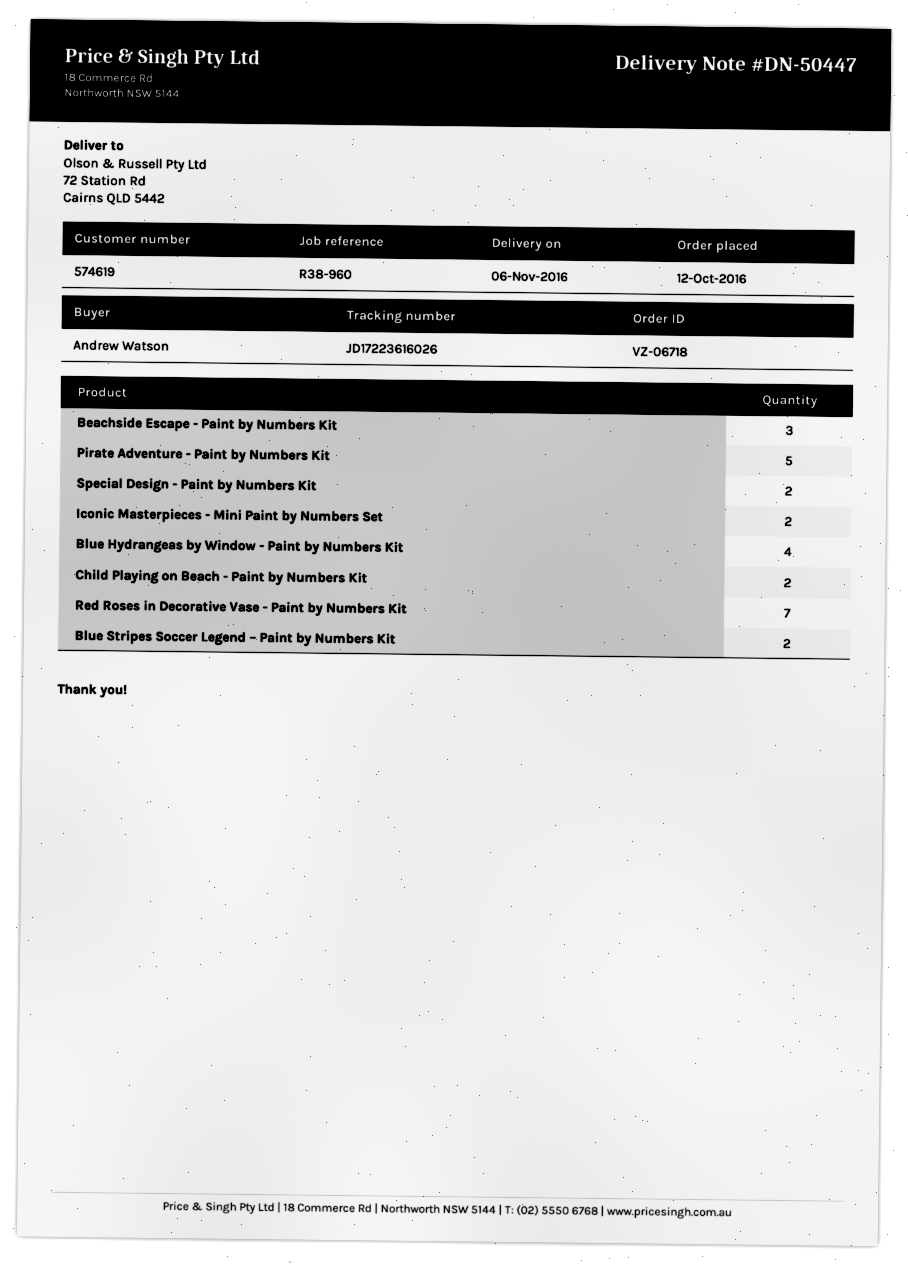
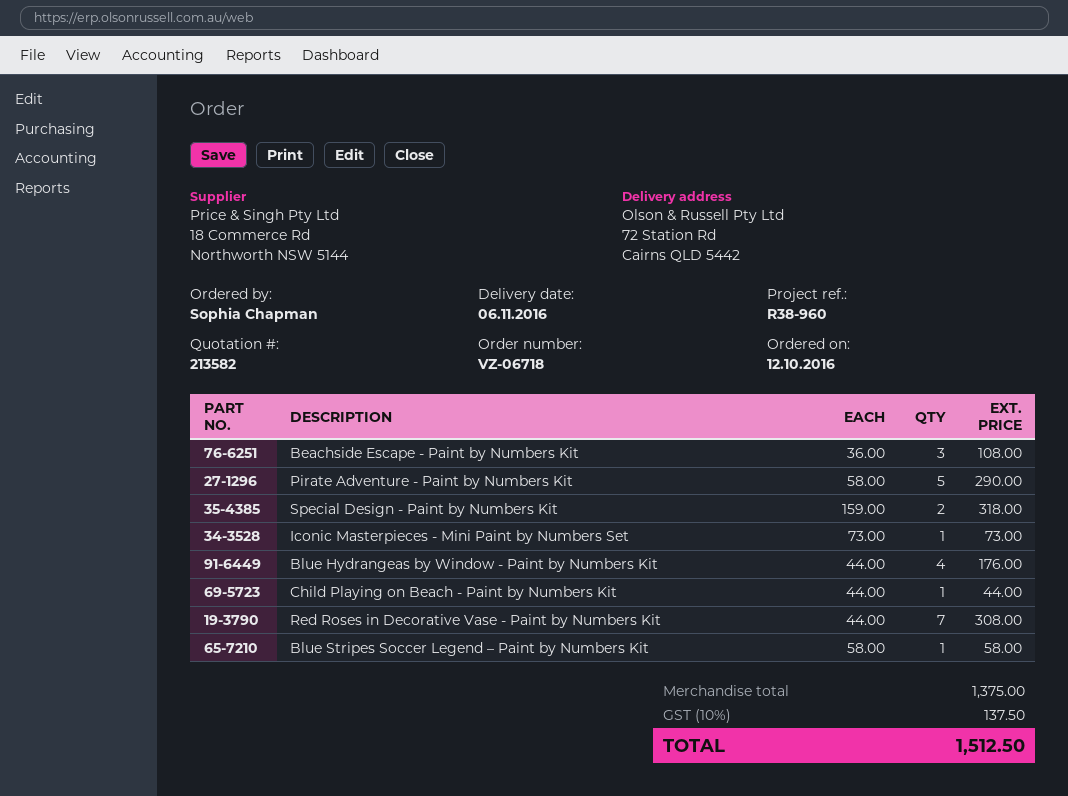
ordered by: Andrew Watson -> Sophia Chapman
Iconic Masterpieces - Mini Paint by Numbers Set: 2 -> 1
Child Playing on Beach - Paint by Numbers Kit: 2 -> 1
Blue Stripes Soccer Legend – Paint by Numbers Kit: 2 -> 1

